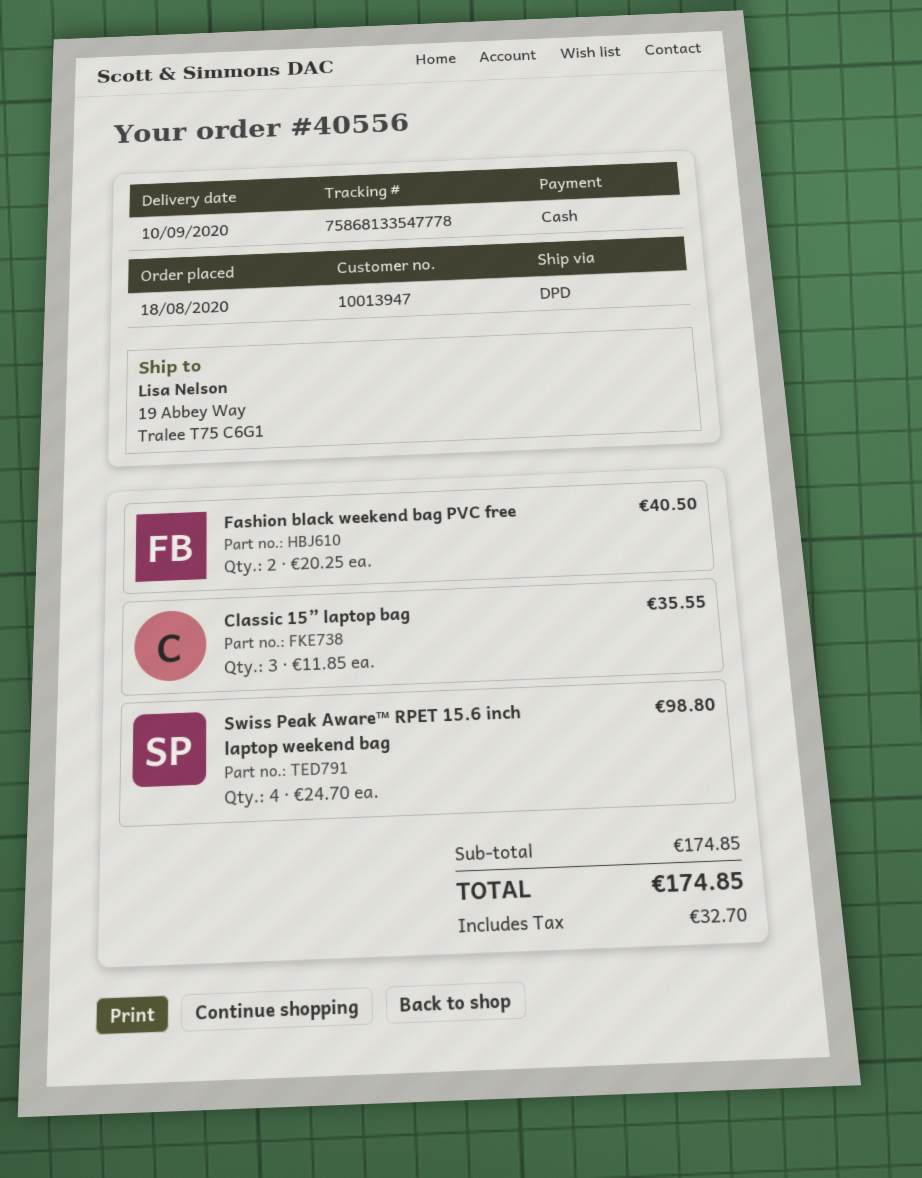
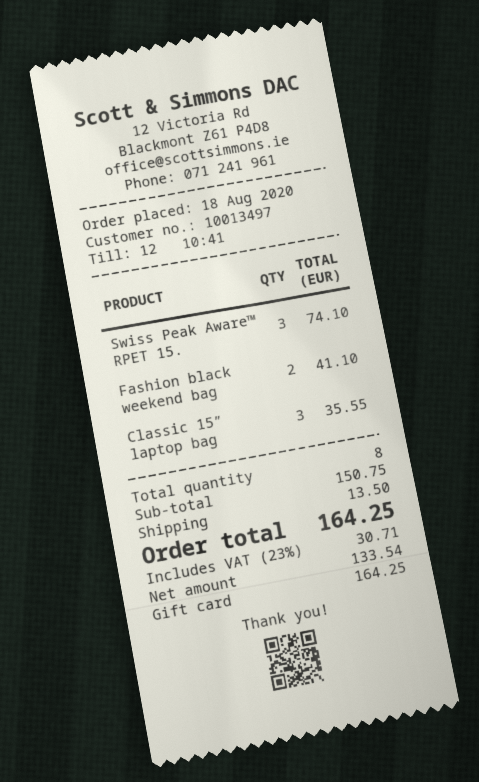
customer number: 10013947 -> 10013497
payment method: cash -> gift card
Fashion black weekend bag PVC free: 2 for 40.50 -> 2 for 41.10
Swiss Peak Aware™ RPET 15.6 inch laptop weekend bag: 4 for 98.80 -> 3 for 74.10
subtotal: 174.85 -> 150.75
shipping: none -> 13.50
tax: 32.70 -> 30.71
total: 174.85 -> 164.25

